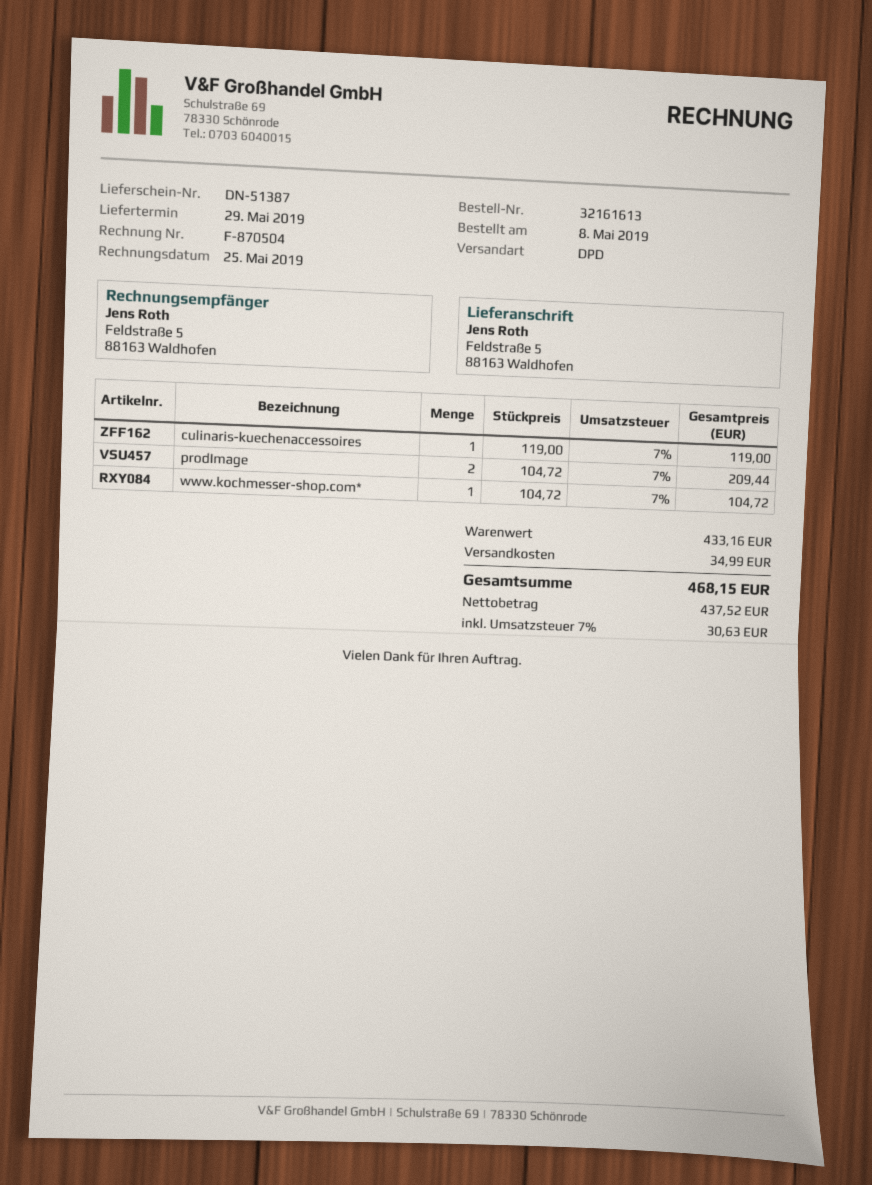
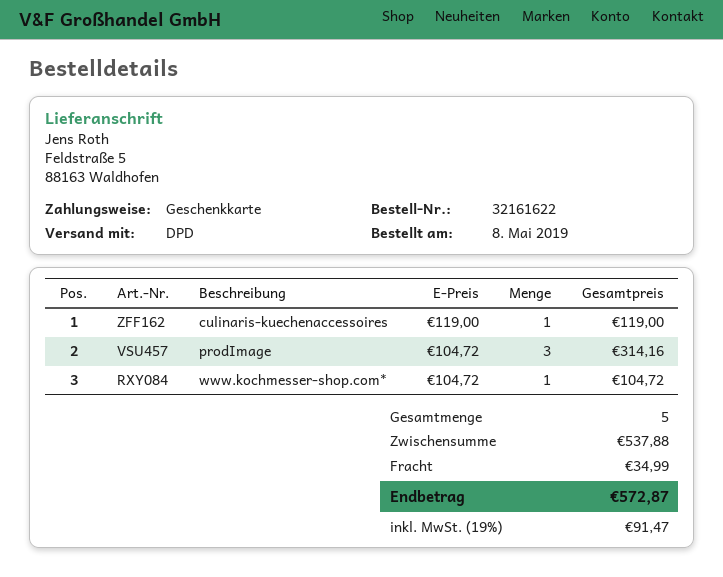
order number: 32161613 -> 32161622
prodImage: 2 x 104.72 = 209.44 -> 3 x 104.72 = 314.16
subtotal: 433.16 -> 537.88
tax: 7% = 30.63 -> 19% = 91.47
total: 468.15 -> 572.87

